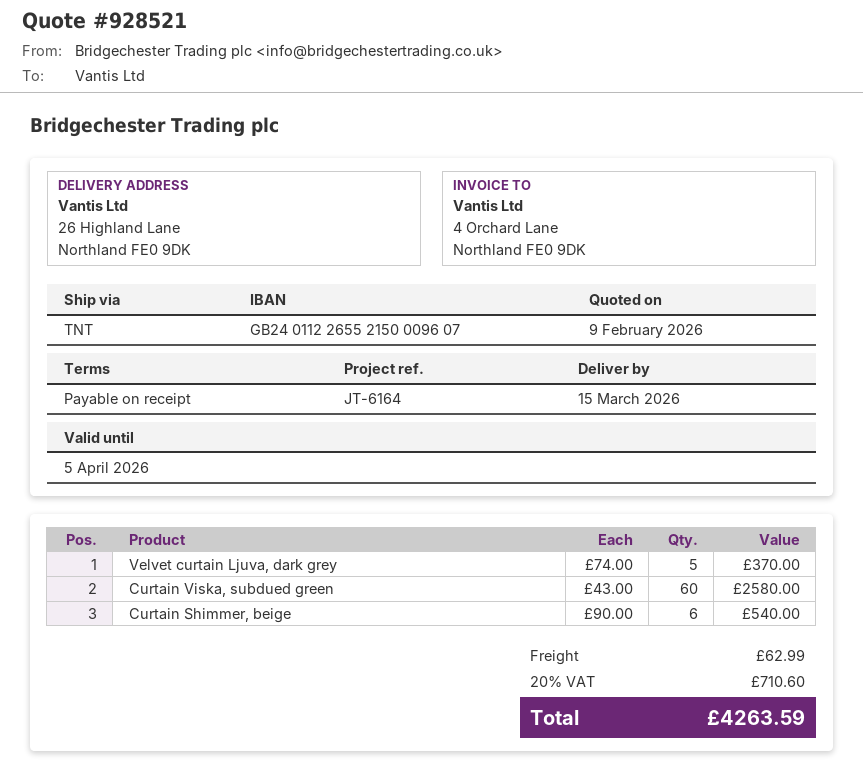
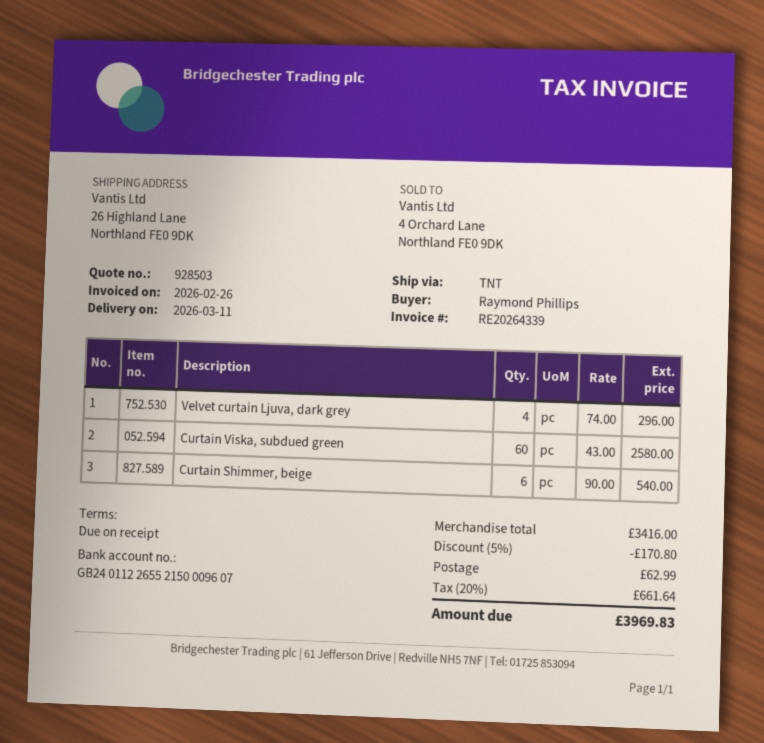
quote number: 928521 -> 928503
delivery date: 2026-03-15 -> 2026-03-11
Velvet curtain Ljuva, dark grey: 5 x 74.00 = 370.00 -> 4 x 74.00 = 296.00
discount: none -> 5% = 170.80
tax: 20% = 710.60 -> 20% = 661.64
total: 4263.59 -> 3969.83

